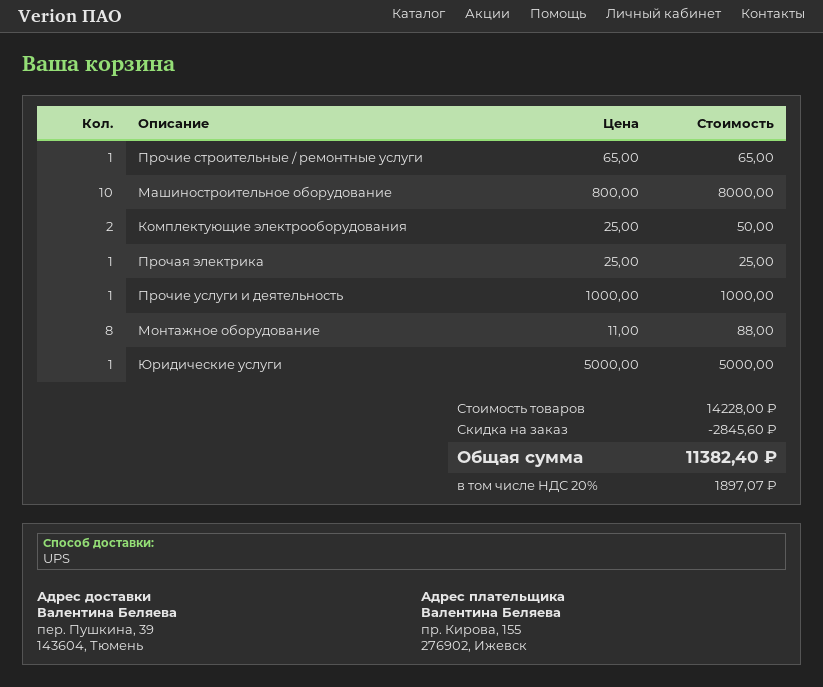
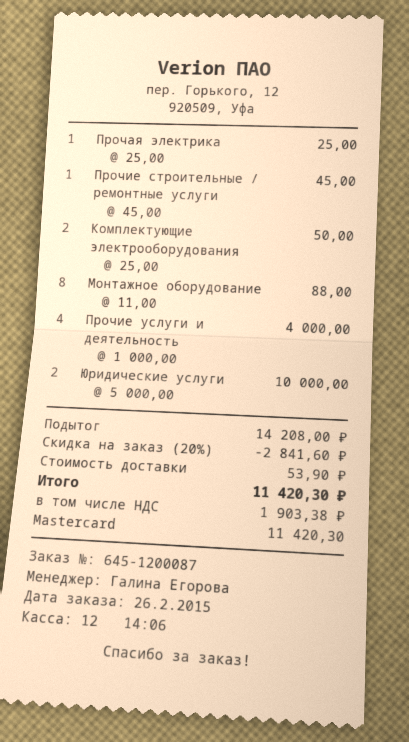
Прочие строительные / ремонтные услуги: 1 x 65.00 = 65.00 -> 1 x 45.00 = 45.00
Машиностроительное оборудование: 10 x 800.00 = 8000.00 -> none
Прочие услуги и деятельность: 1 x 1000.00 = 1000.00 -> 4 x 1000.00 = 4000.00
Юридические услуги: 1 x 5000.00 = 5000.00 -> 2 x 5000.00 = 10000.00
subtotal: 14228.00 -> 14208.00
discount: 2845.60 -> 2841.60
shipping: none -> 53.90
tax: 1897.07 -> 1903.38
total: 11382.40 -> 11420.30

